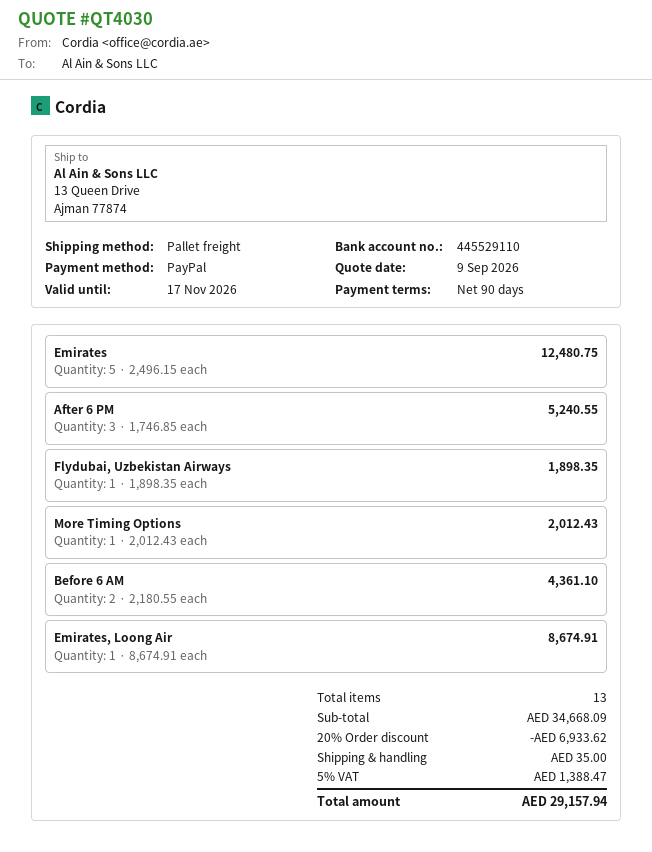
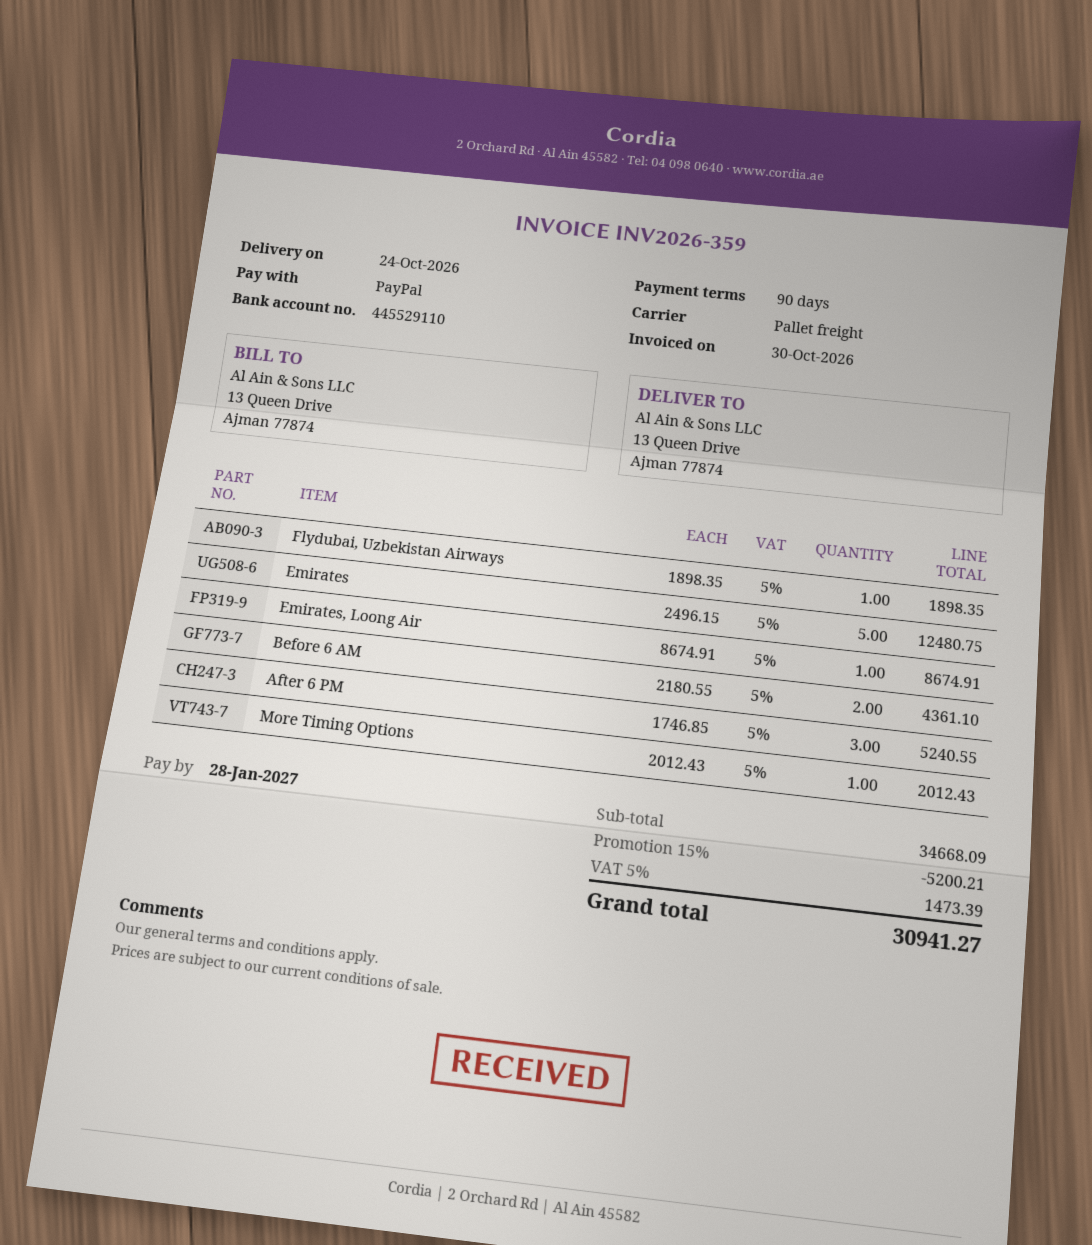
discount: 20% = 6933.62 -> 15% = 5200.21
shipping: 35.00 -> none
tax: 5% = 1388.47 -> 5% = 1473.39
total: 29157.94 -> 30941.27

